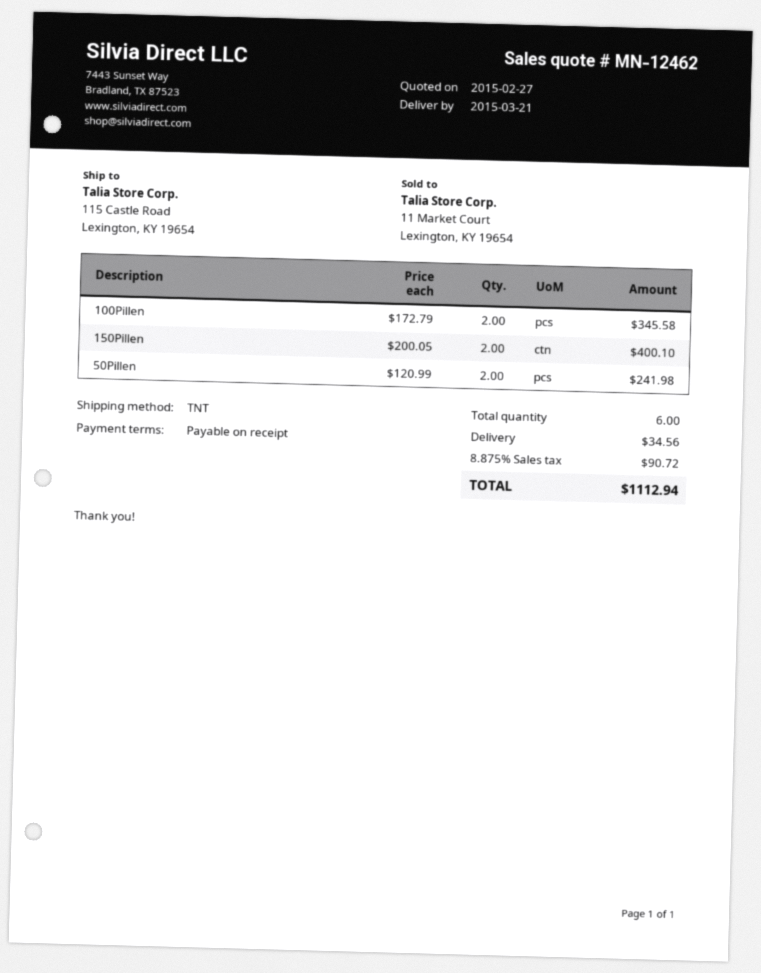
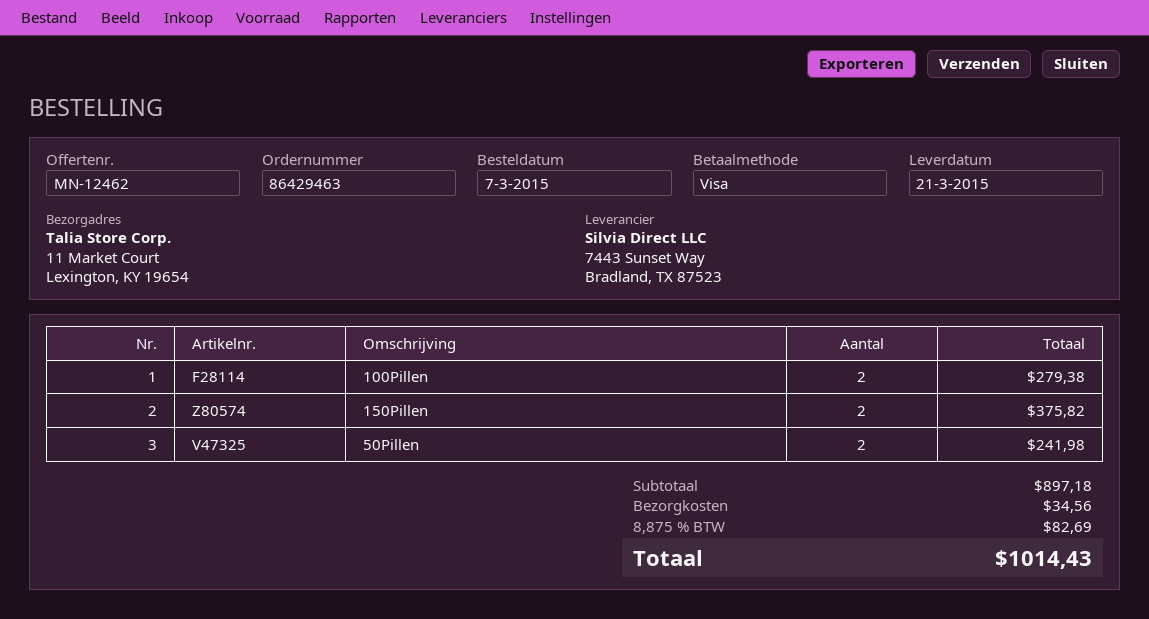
ship to: 115 Castle Road, Lexington, KY 19654 -> 11 Market Court, Lexington, KY 19654
100Pillen: 2 for 345.58 -> 2 for 279.38
150Pillen: 2 for 400.10 -> 2 for 375.82
tax: 8.875% = 90.72 -> 8.875% = 82.69
total: 1112.94 -> 1014.43

